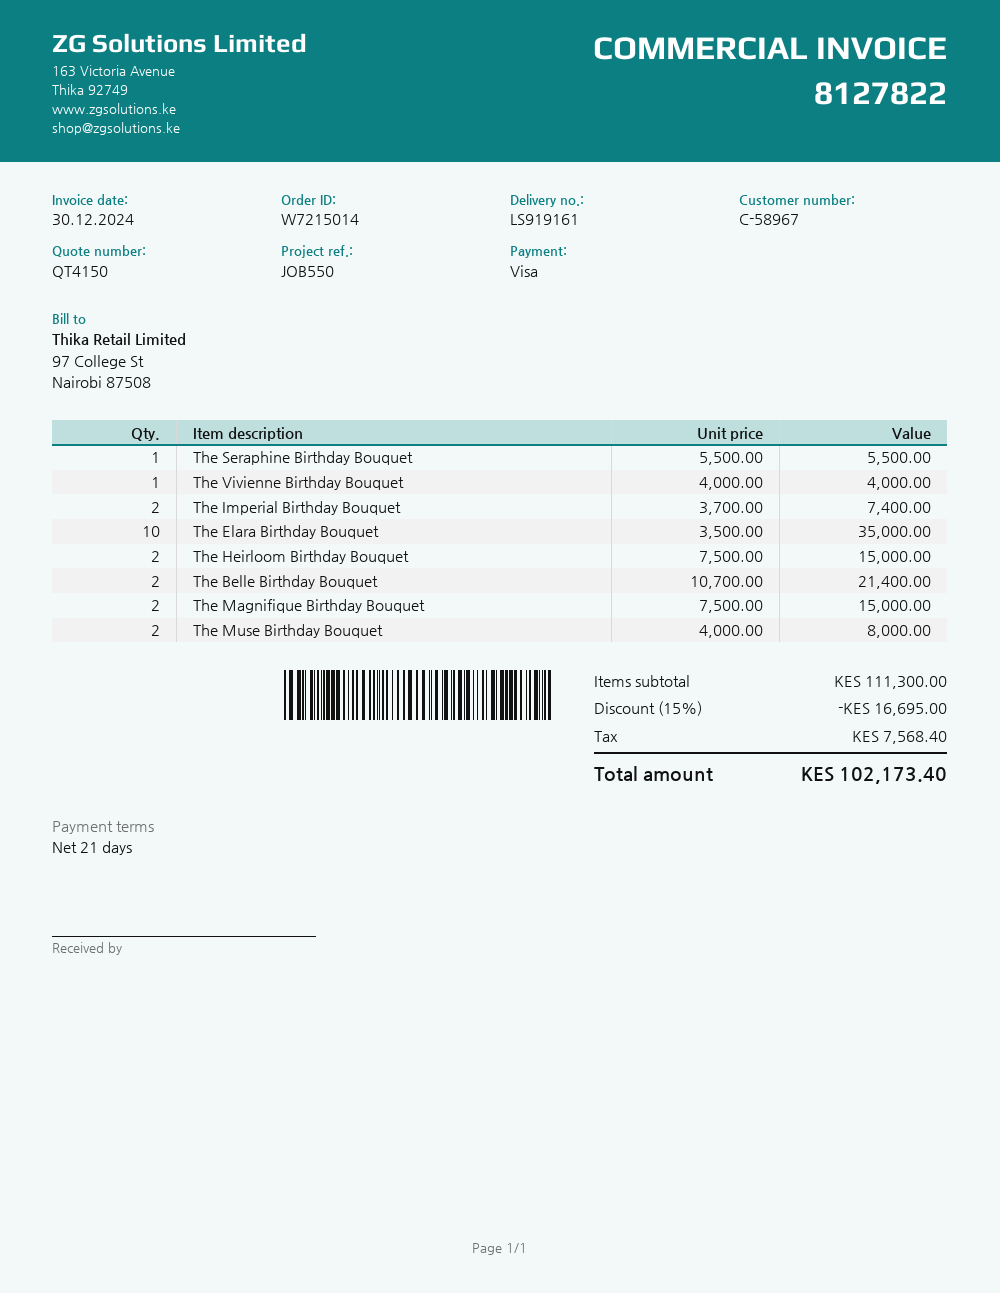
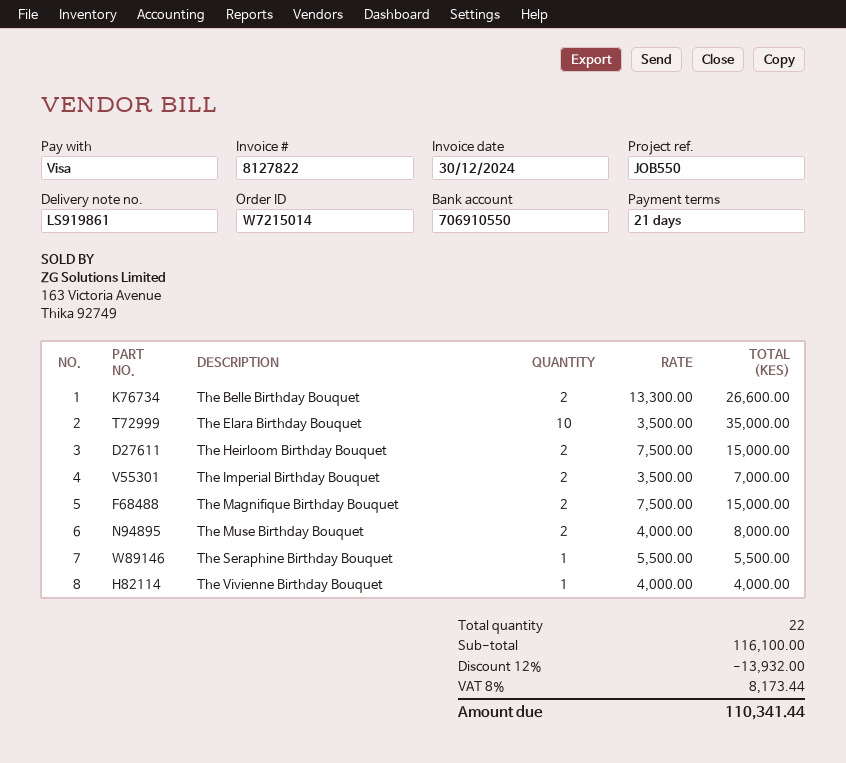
delivery note number: LS919161 -> LS919861
The Imperial Birthday Bouquet: 2 x 3700.00 = 7400.00 -> 2 x 3500.00 = 7000.00
The Belle Birthday Bouquet: 2 x 10700.00 = 21400.00 -> 2 x 13300.00 = 26600.00
subtotal: 111300.00 -> 116100.00
discount: 15% = 16695.00 -> 12% = 13932.00
tax: 7568.40 -> 8173.44
total: 102173.40 -> 110341.44

